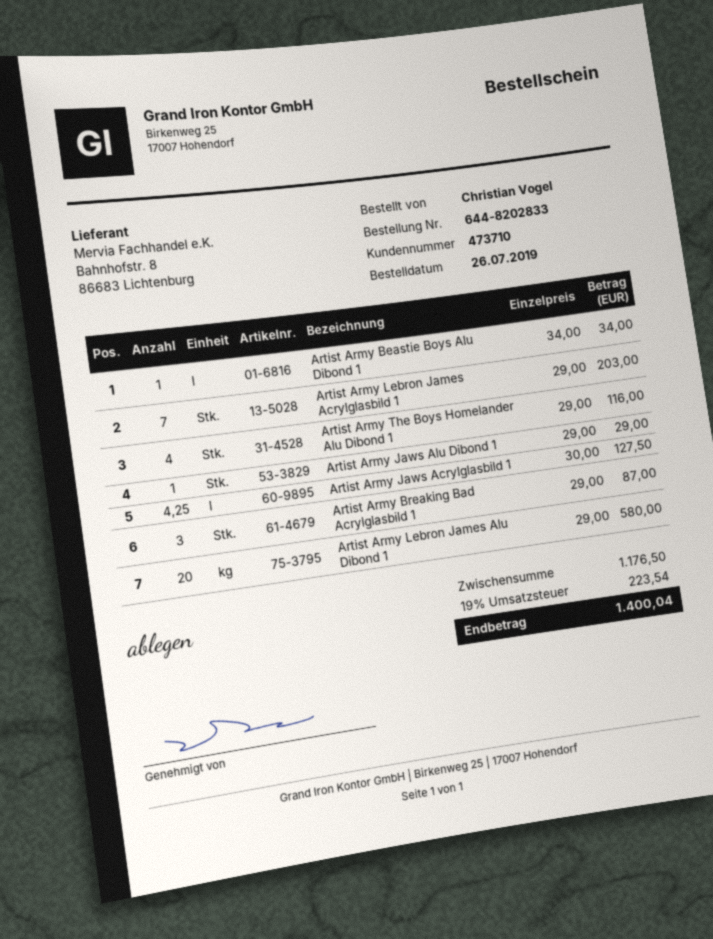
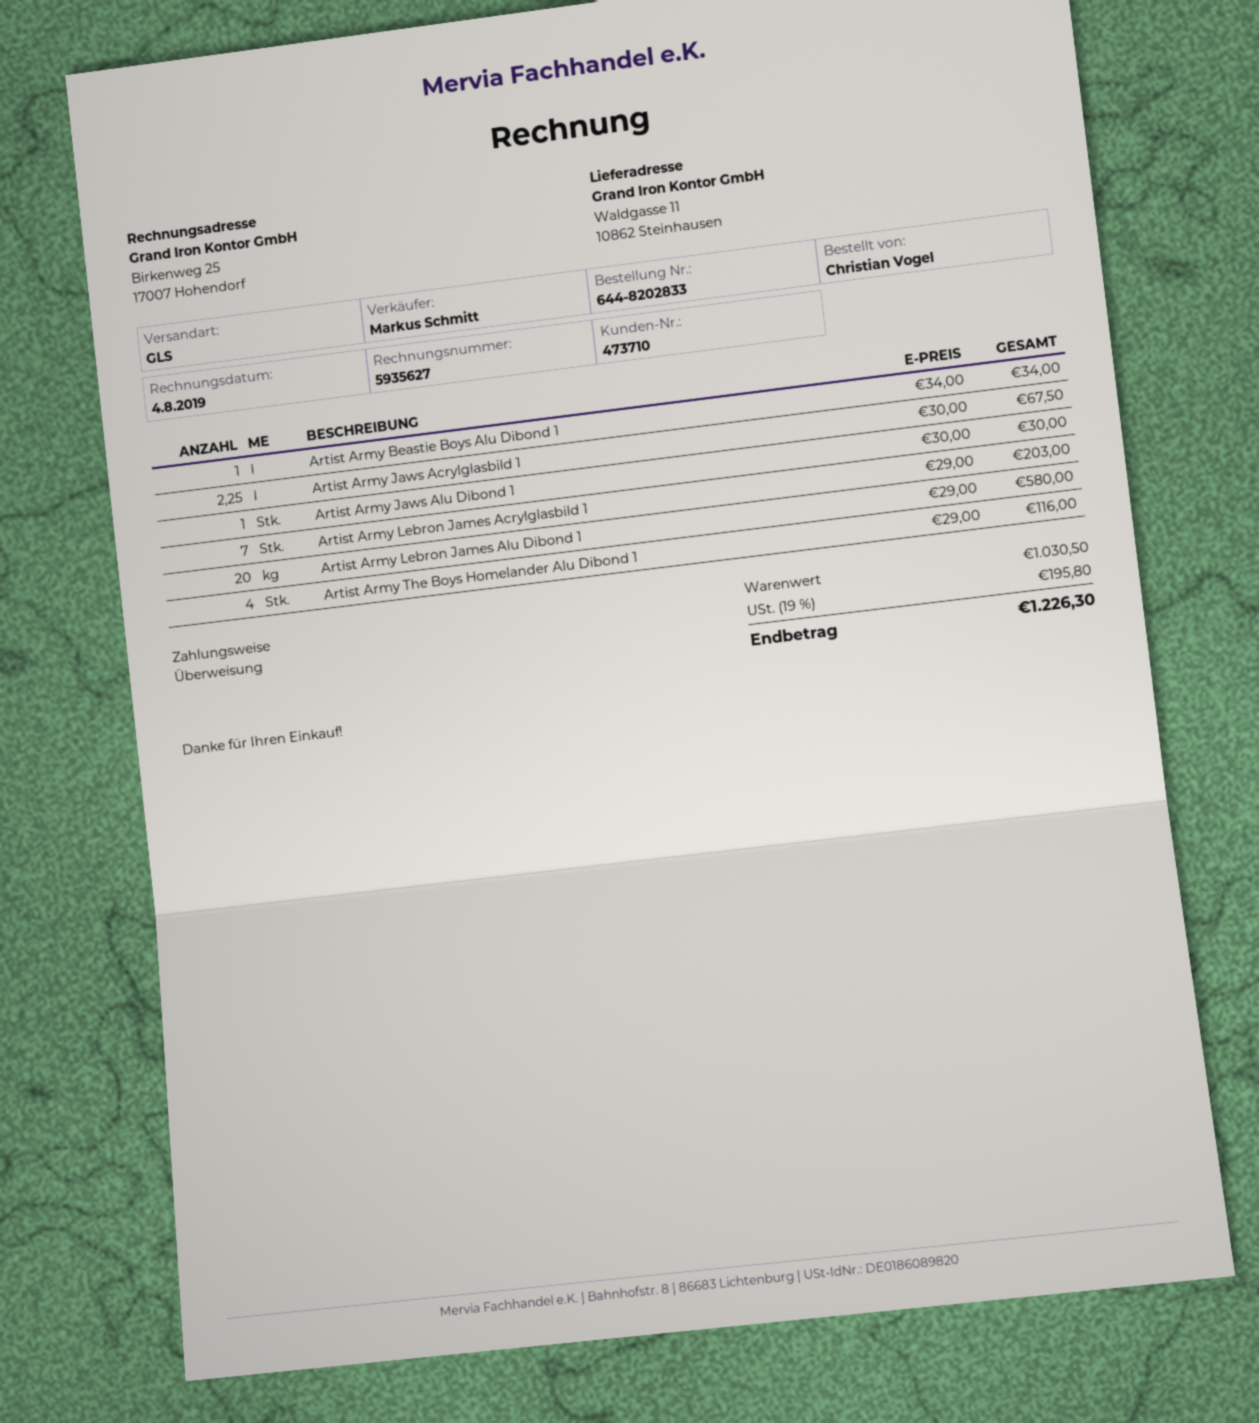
Artist Army Jaws Alu Dibond 1: 1 x 29.00 = 29.00 -> 1 x 30.00 = 30.00
Artist Army Jaws Acrylglasbild 1: 4.25 x 30.00 = 127.50 -> 2.25 x 30.00 = 67.50
Artist Army Breaking Bad Acrylglasbild 1: 3 x 29.00 = 87.00 -> none
subtotal: 1176.50 -> 1030.50
tax: 19% = 223.54 -> 19% = 195.80
total: 1400.04 -> 1226.30

